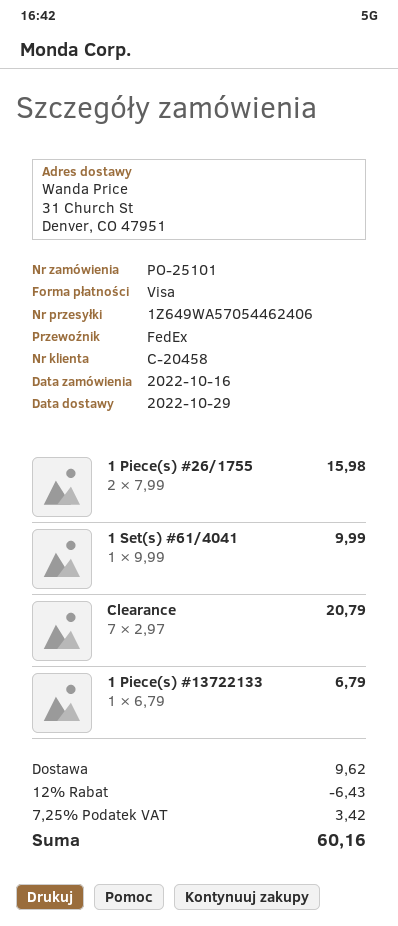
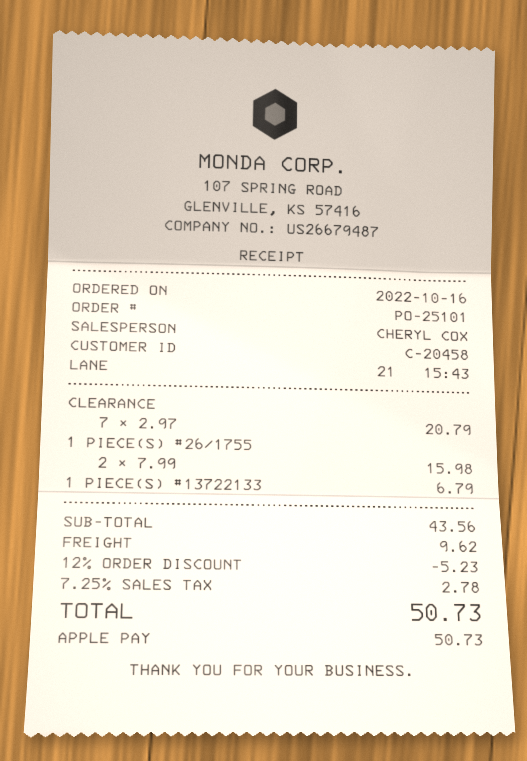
payment method: Visa -> Apple Pay
1 Set(s) #61/4041: 1 x 9.99 = 9.99 -> none
discount: 12% = 6.43 -> 12% = 5.23
tax: 7.25% = 3.42 -> 7.25% = 2.78
total: 60.16 -> 50.73

